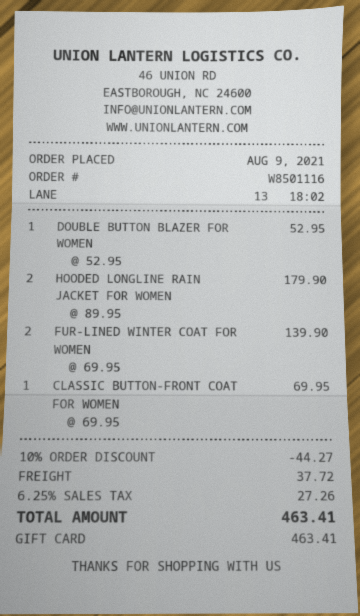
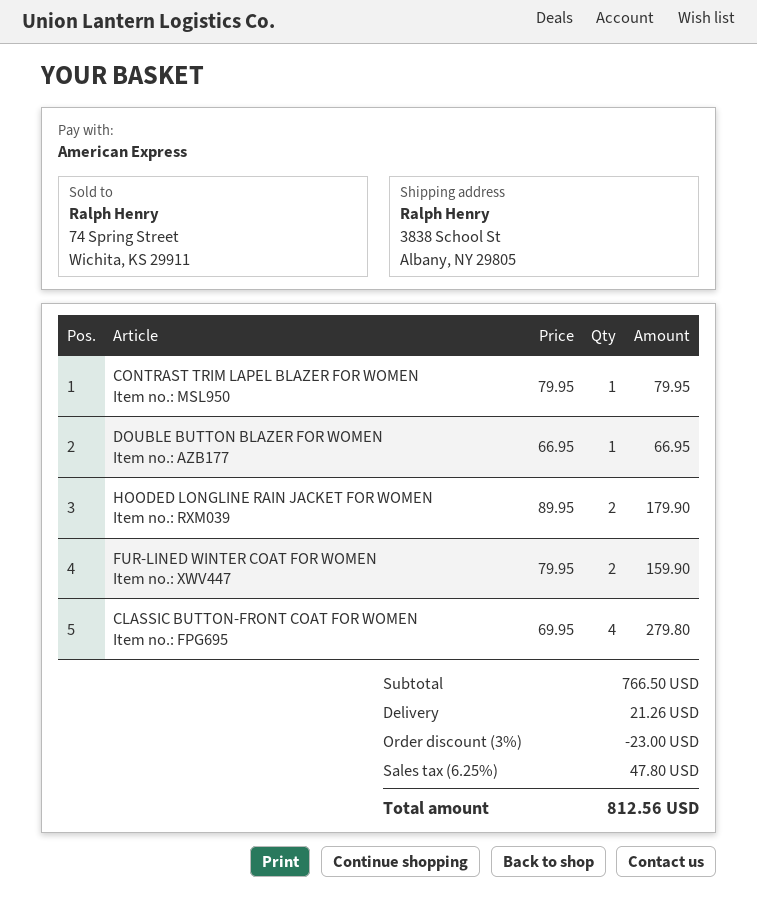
payment method: gift card -> American Express
DOUBLE BUTTON BLAZER FOR WOMEN: 1 x 52.95 = 52.95 -> 1 x 66.95 = 66.95
FUR-LINED WINTER COAT FOR WOMEN: 2 x 69.95 = 139.90 -> 2 x 79.95 = 159.90
CLASSIC BUTTON-FRONT COAT FOR WOMEN: 1 x 69.95 = 69.95 -> 4 x 69.95 = 279.80
CONTRAST TRIM LAPEL BLAZER FOR WOMEN: none -> 1 x 79.95 = 79.95
discount: 10% = 44.27 -> 3% = 23.00
shipping: 37.72 -> 21.26
tax: 6.25% = 27.26 -> 6.25% = 47.80
total: 463.41 -> 812.56

